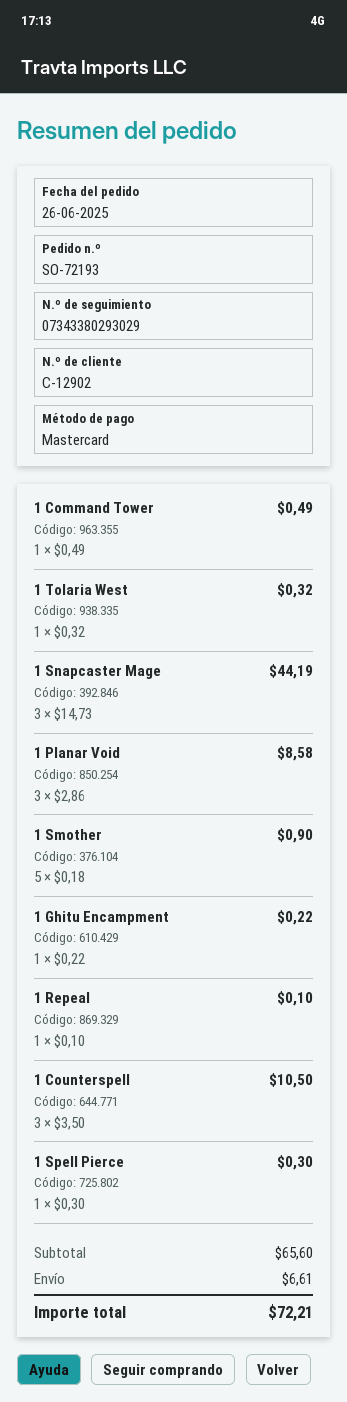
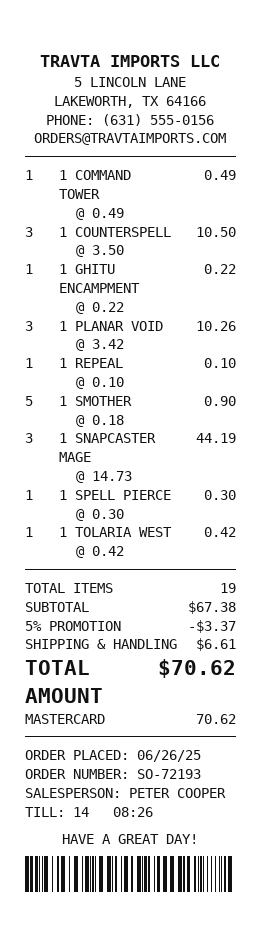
1 Tolaria West: 1 x 0.32 = 0.32 -> 1 x 0.42 = 0.42
1 Planar Void: 3 x 2.86 = 8.58 -> 3 x 3.42 = 10.26
subtotal: 65.60 -> 67.38
discount: none -> 5% = 3.37
total: 72.21 -> 70.62

